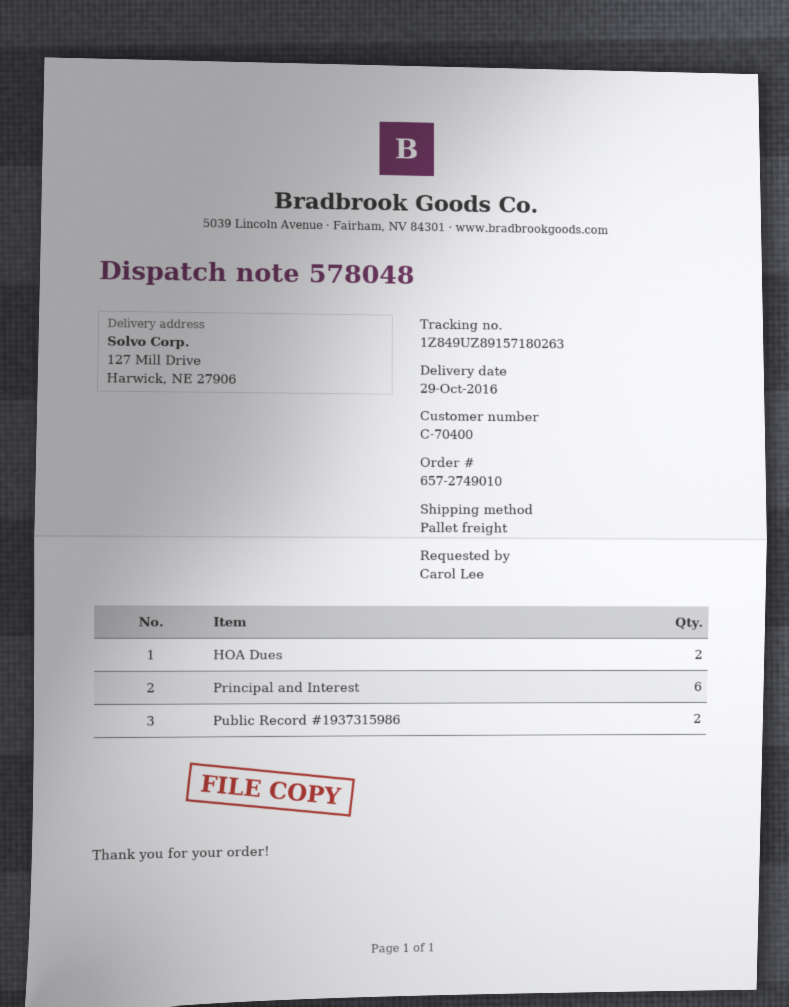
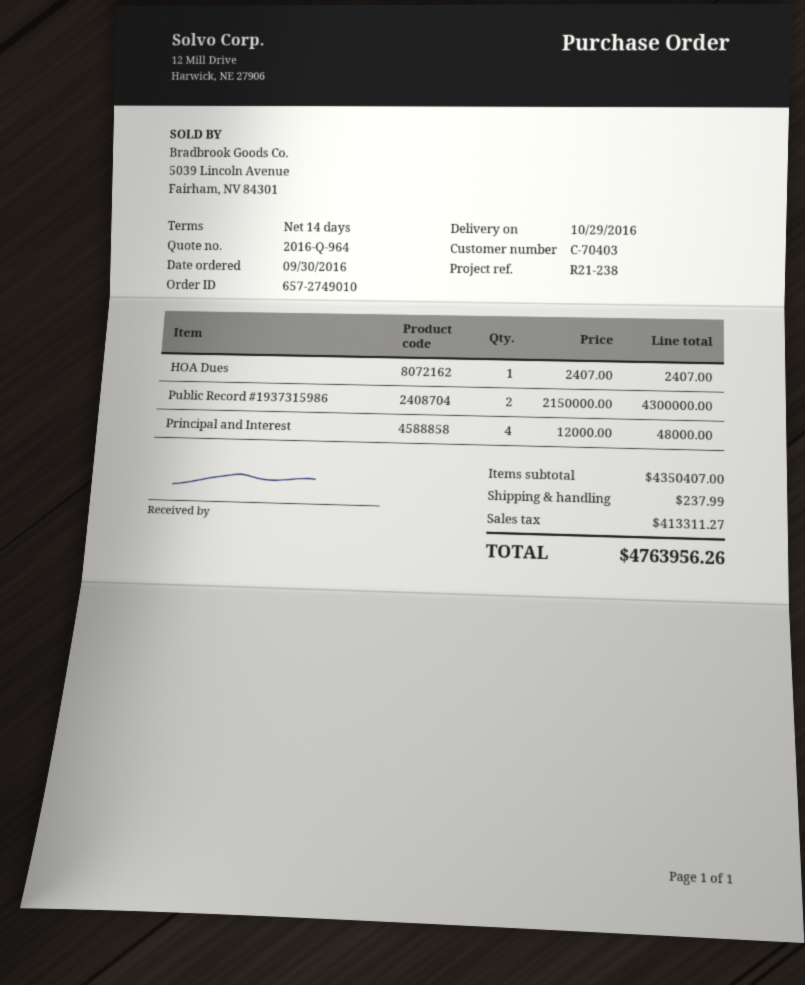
customer number: C-70400 -> C-70403
HOA Dues: 2 -> 1
Principal and Interest: 6 -> 4

